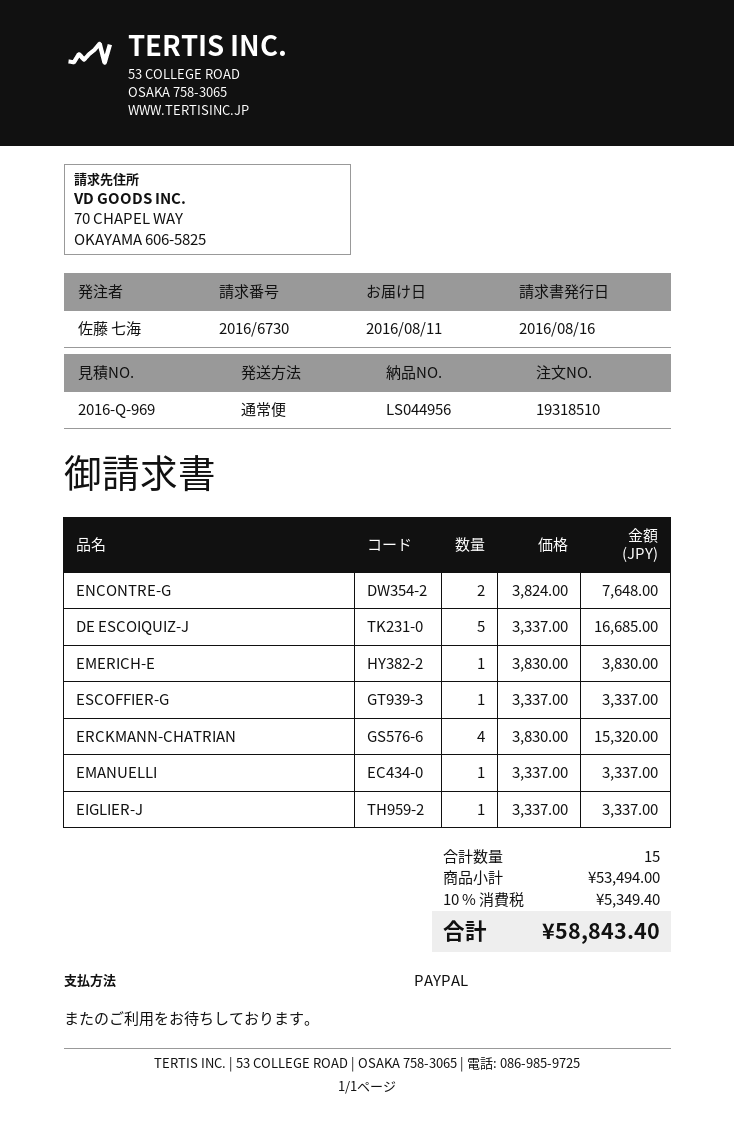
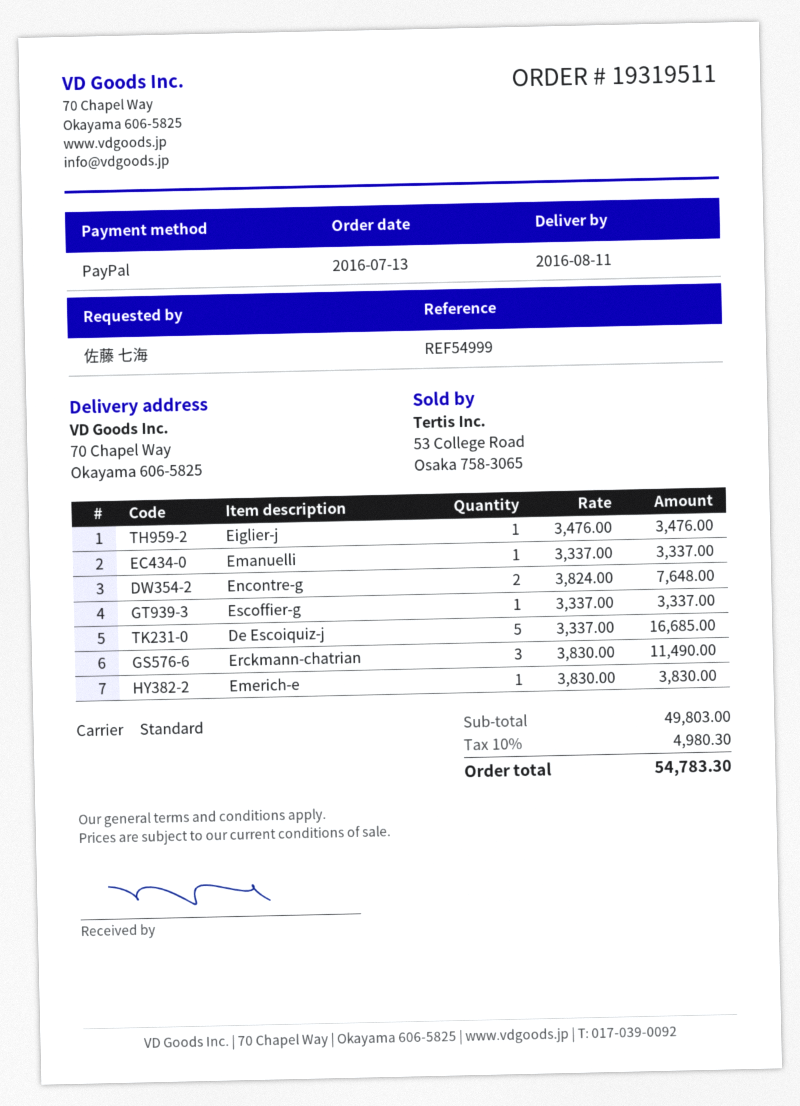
order number: 19318510 -> 19319511
ERCKMANN-CHATRIAN: 4 x 3830.00 = 15320.00 -> 3 x 3830.00 = 11490.00
EIGLIER-J: 1 x 3337.00 = 3337.00 -> 1 x 3476.00 = 3476.00
subtotal: 53494.00 -> 49803.00
tax: 10% = 5349.40 -> 10% = 4980.30
total: 58843.40 -> 54783.30

